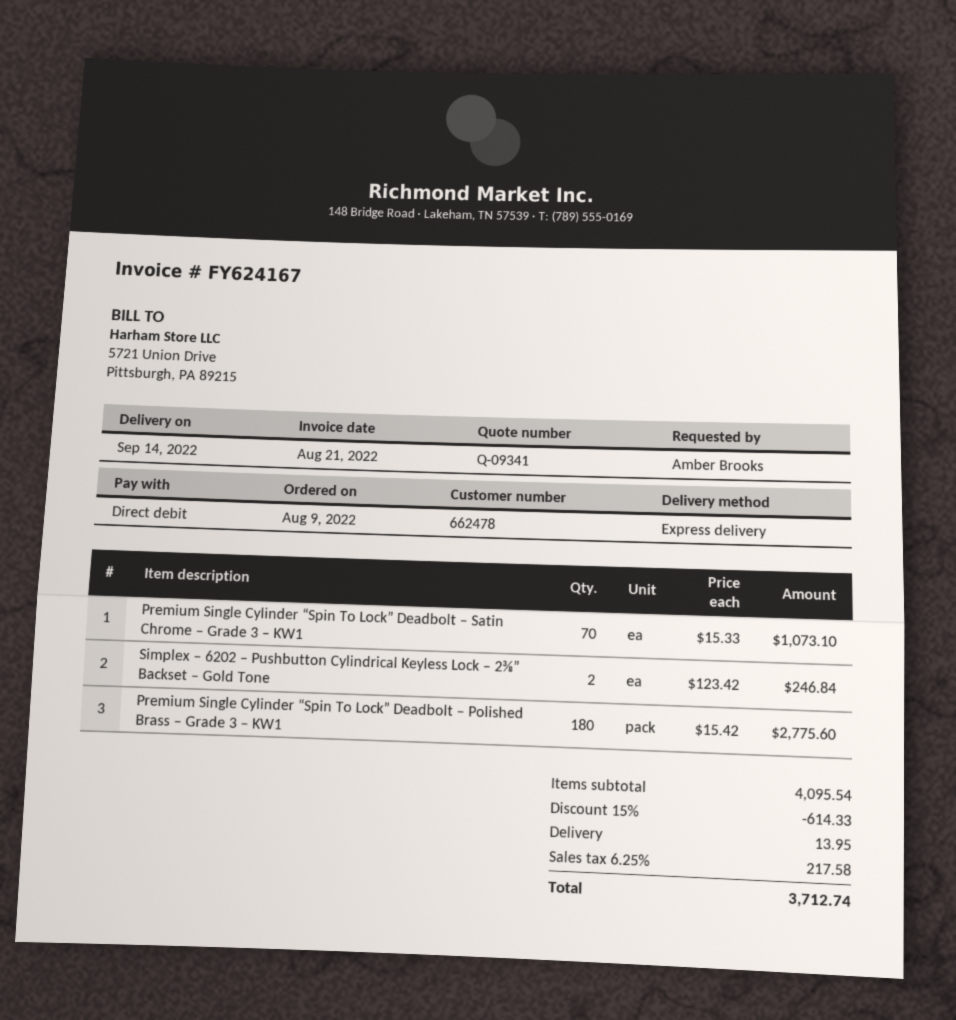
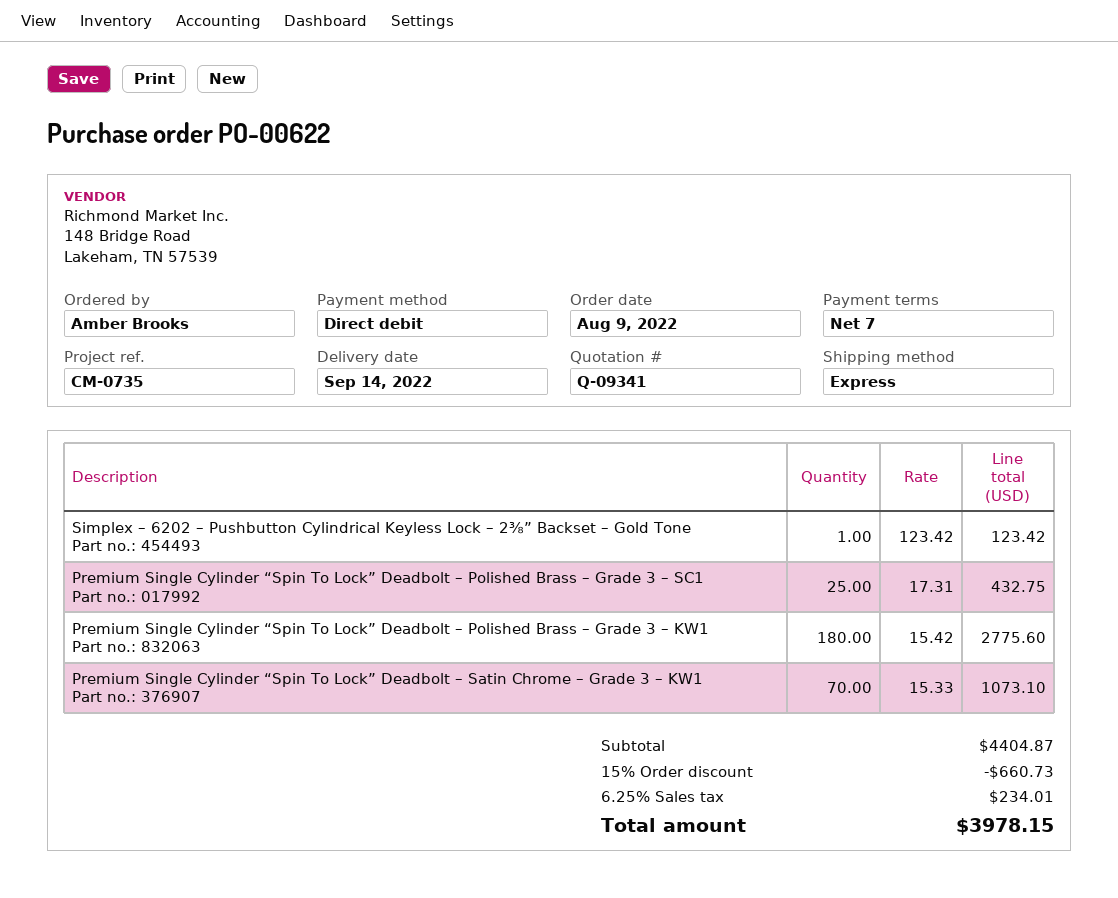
Simplex – 6202 – Pushbutton Cylindrical Keyless Lock – 2⅜” Backset – Gold Tone: 2 x 123.42 = 246.84 -> 1 x 123.42 = 123.42
Premium Single Cylinder “Spin To Lock” Deadbolt – Polished Brass – Grade 3 – SC1: none -> 25 x 17.31 = 432.75
subtotal: 4095.54 -> 4404.87
discount: 15% = 614.33 -> 15% = 660.73
shipping: 13.95 -> none
tax: 6.25% = 217.58 -> 6.25% = 234.01
total: 3712.74 -> 3978.15

